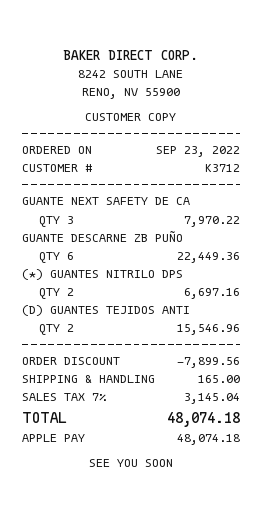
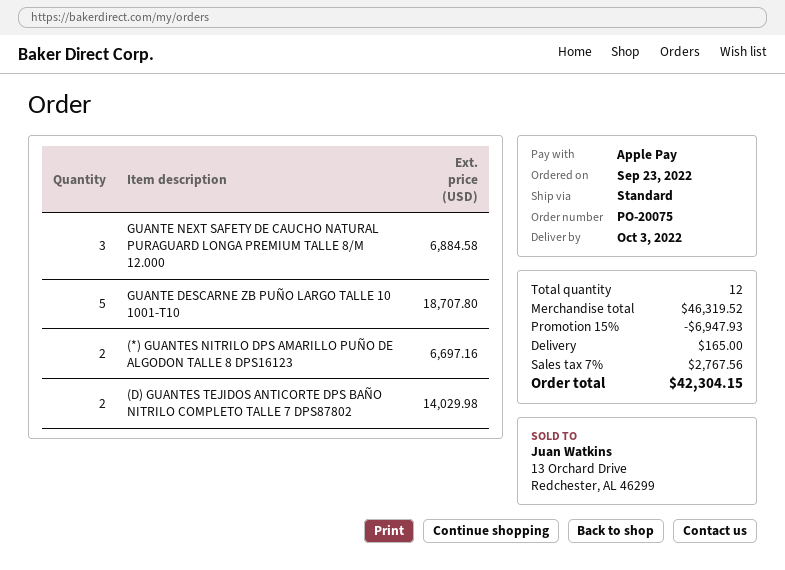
GUANTE NEXT SAFETY DE CA: 3 for 7970.22 -> 3 for 6884.58
GUANTE DESCARNE ZB PUÑO: 6 for 22449.36 -> 5 for 18707.80
(D) GUANTES TEJIDOS ANTI: 2 for 15546.96 -> 2 for 14029.98
discount: 7899.56 -> 6947.93
tax: 7% = 3145.04 -> 7% = 2767.56
total: 48074.18 -> 42304.15

